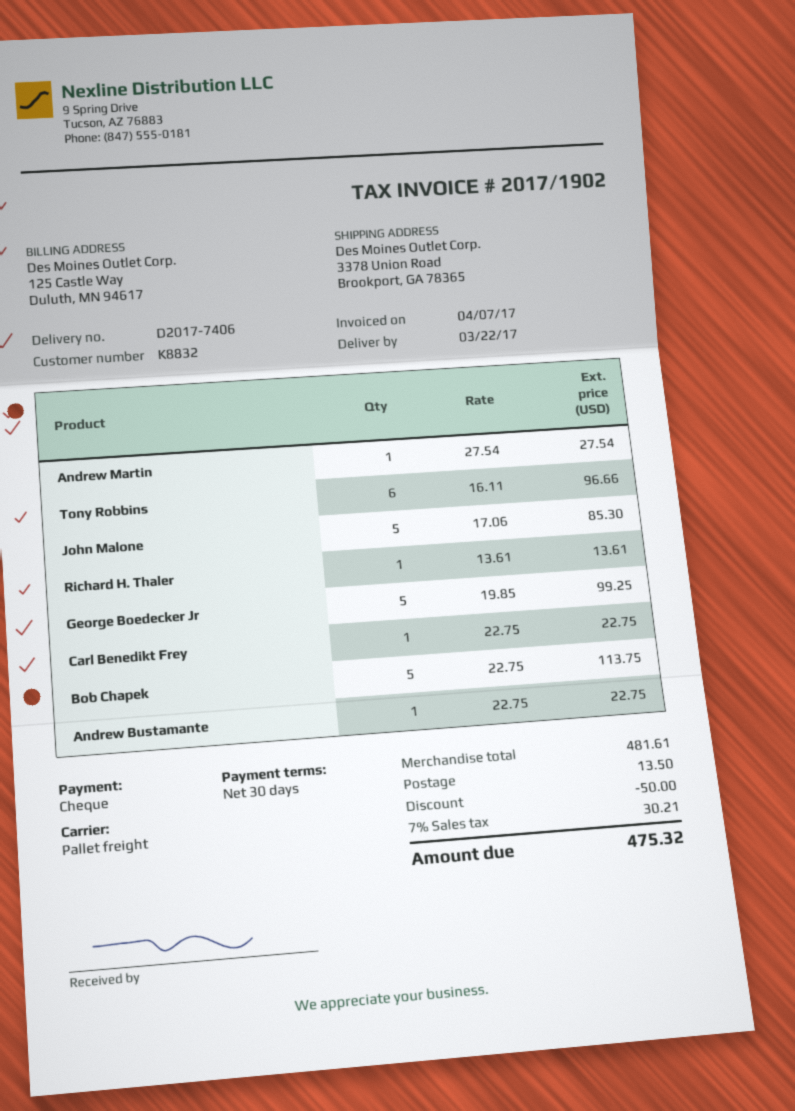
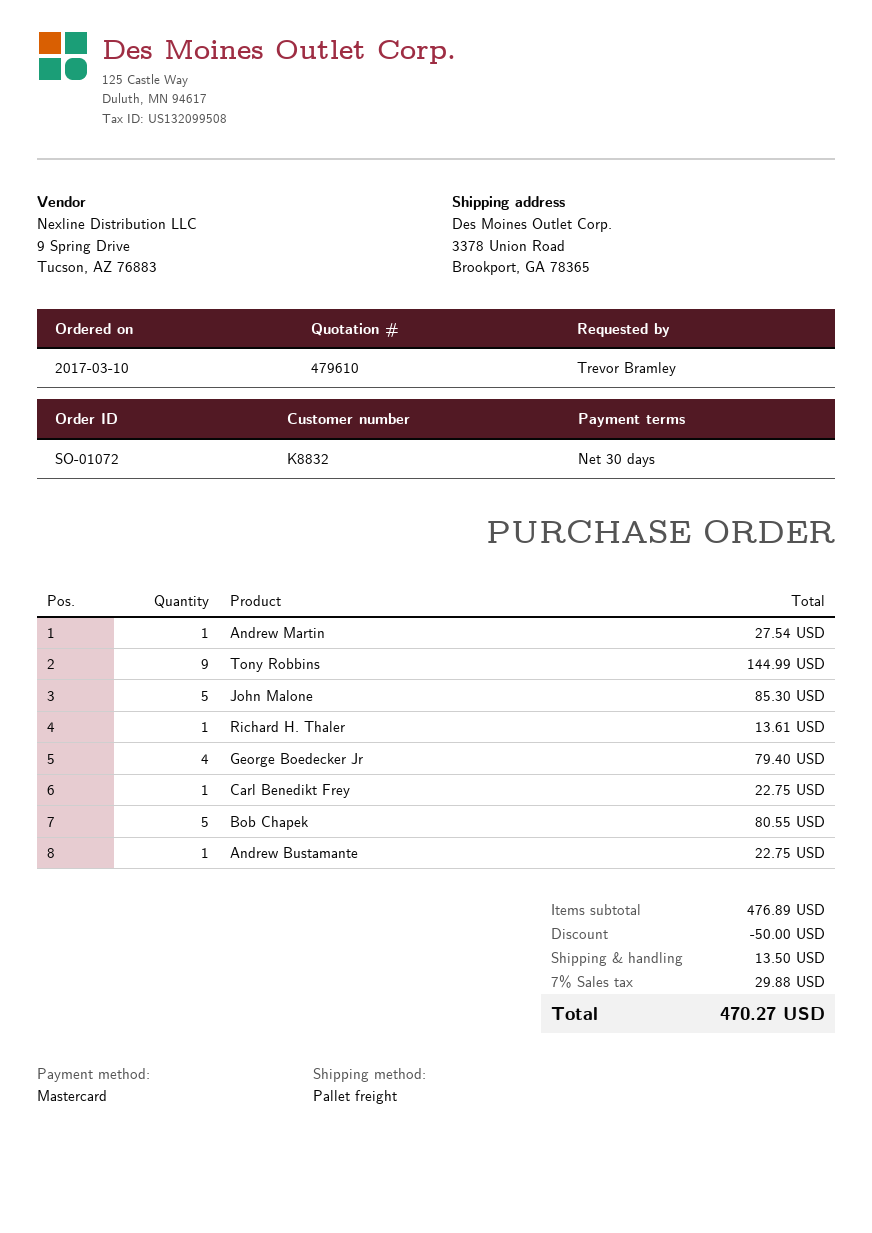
payment method: cheque -> Mastercard
Tony Robbins: 6 for 96.66 -> 9 for 144.99
George Boedecker Jr: 5 for 99.25 -> 4 for 79.40
Bob Chapek: 5 for 113.75 -> 5 for 80.55
subtotal: 481.61 -> 476.89
tax: 7% = 30.21 -> 7% = 29.88
total: 475.32 -> 470.27

